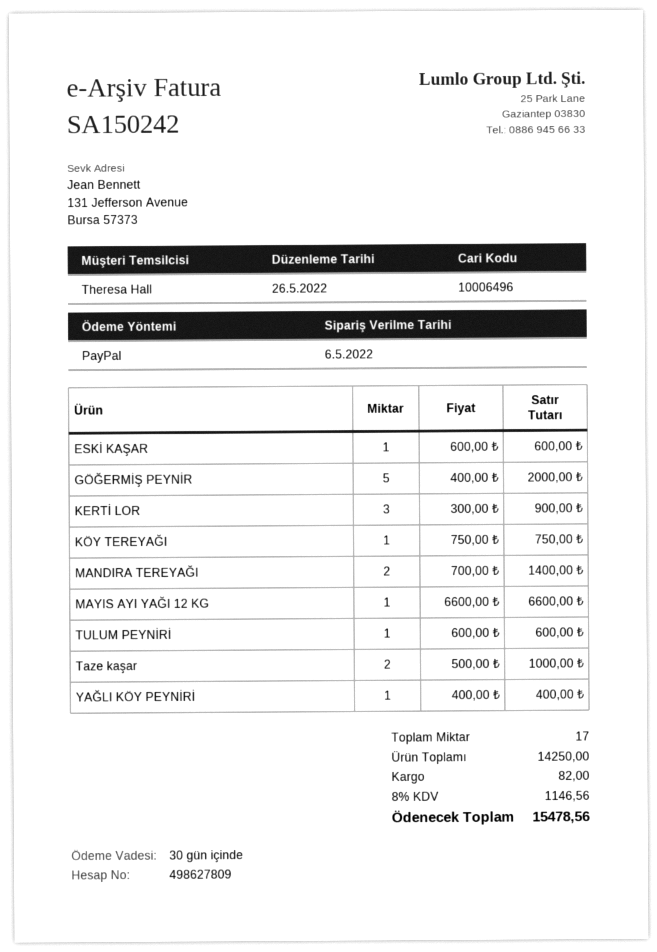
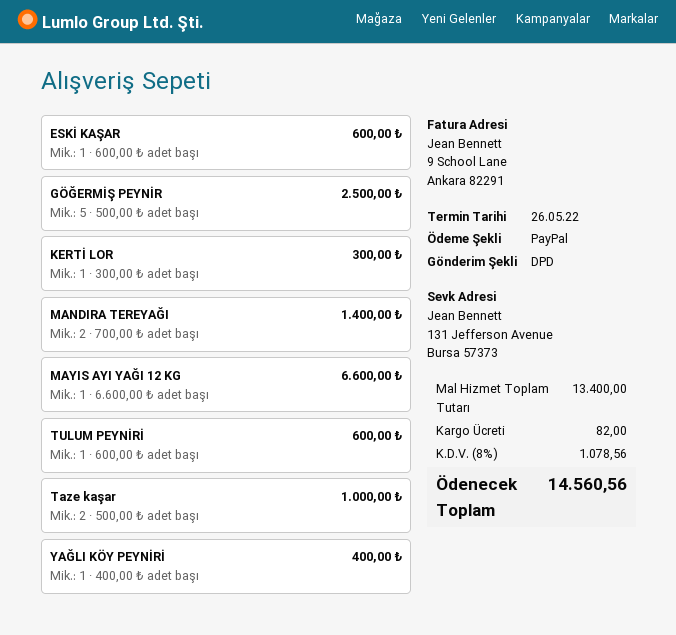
GÖĞERMİŞ PEYNİR: 5 x 400.00 = 2000.00 -> 5 x 500.00 = 2500.00
KERTİ LOR: 3 x 300.00 = 900.00 -> 1 x 300.00 = 300.00
KÖY TEREYAĞI: 1 x 750.00 = 750.00 -> none
subtotal: 14250.00 -> 13400.00
tax: 8% = 1146.56 -> 8% = 1078.56
total: 15478.56 -> 14560.56

